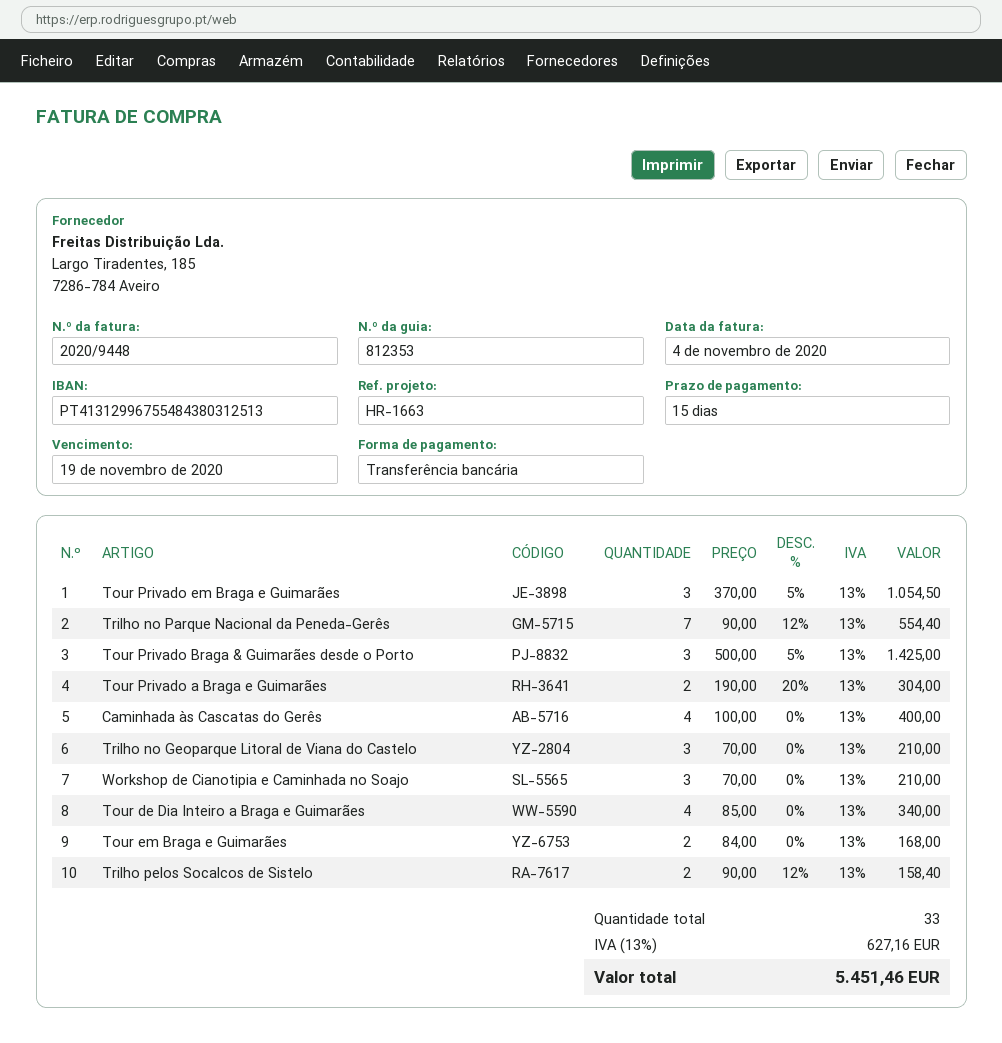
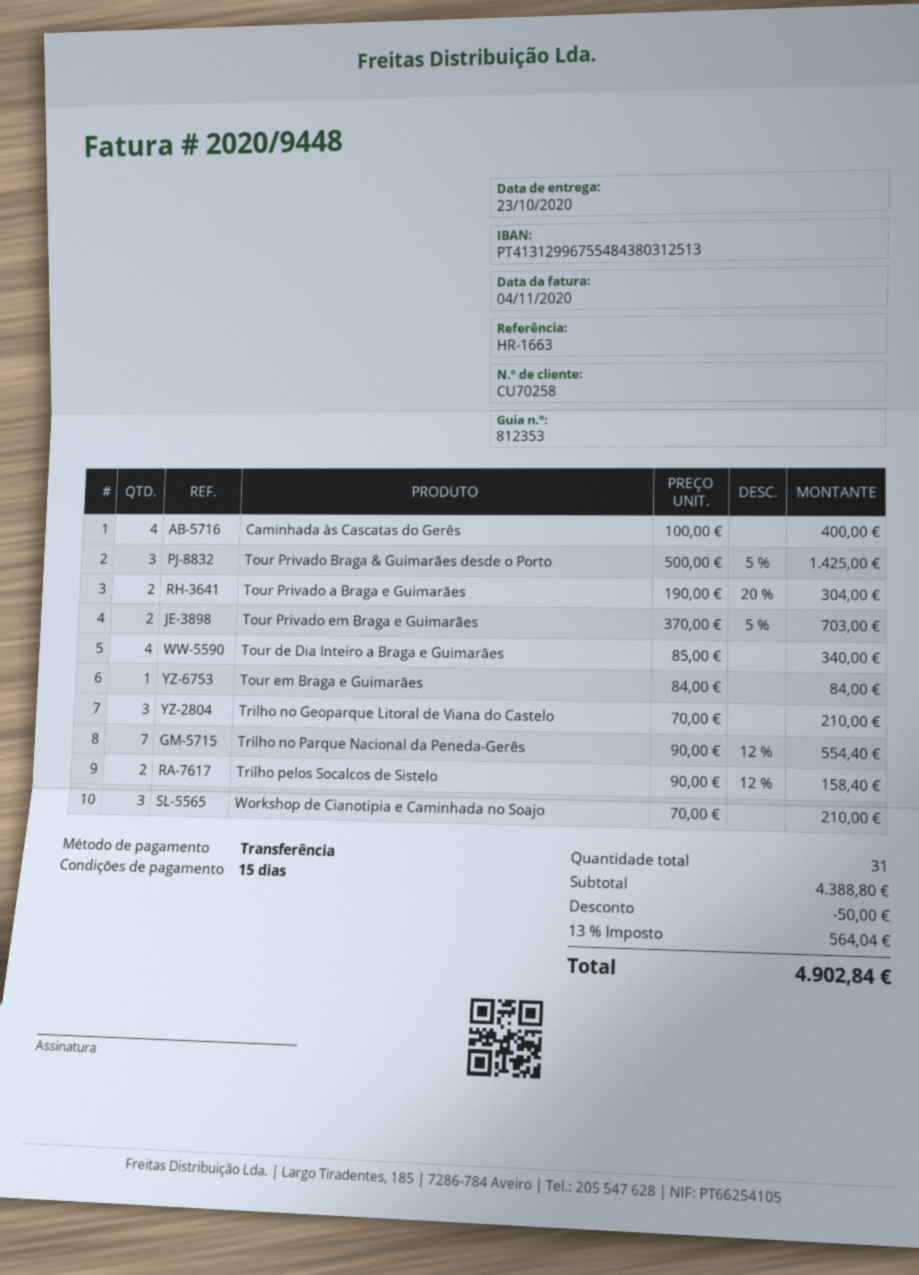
Tour Privado em Braga e Guimarães: 3 x 370.00 - 5% = 1054.50 -> 2 x 370.00 - 5% = 703.00
Tour em Braga e Guimarães: 2 x 84.00 = 168.00 -> 1 x 84.00 = 84.00
total quantity: 33 -> 31
discount: none -> 50.00
tax: 13% = 627.16 -> 13% = 564.04
total: 5451.46 -> 4902.84

